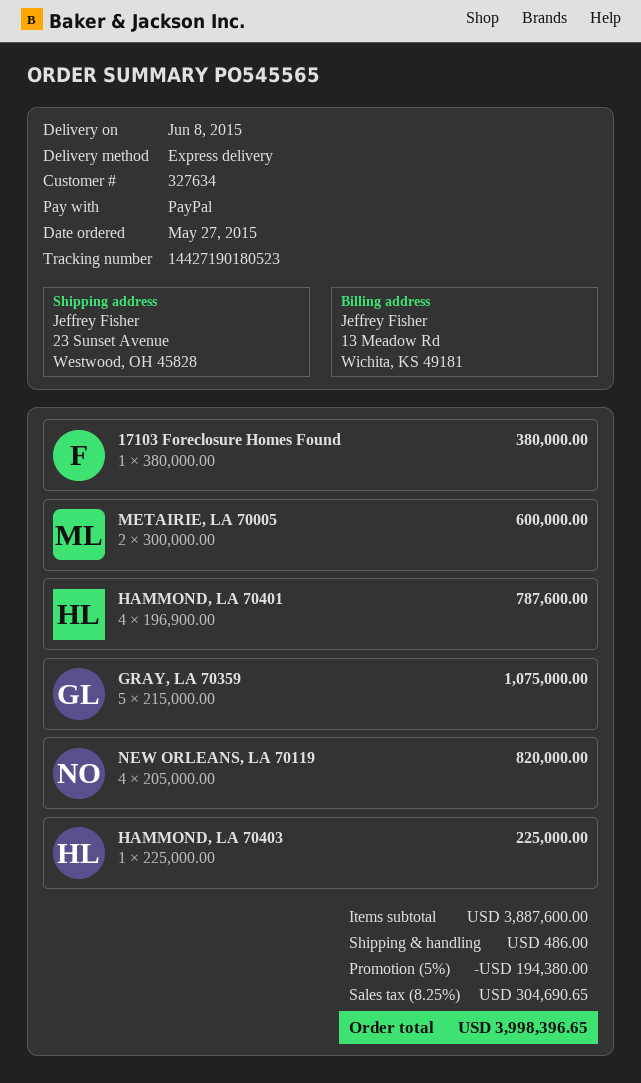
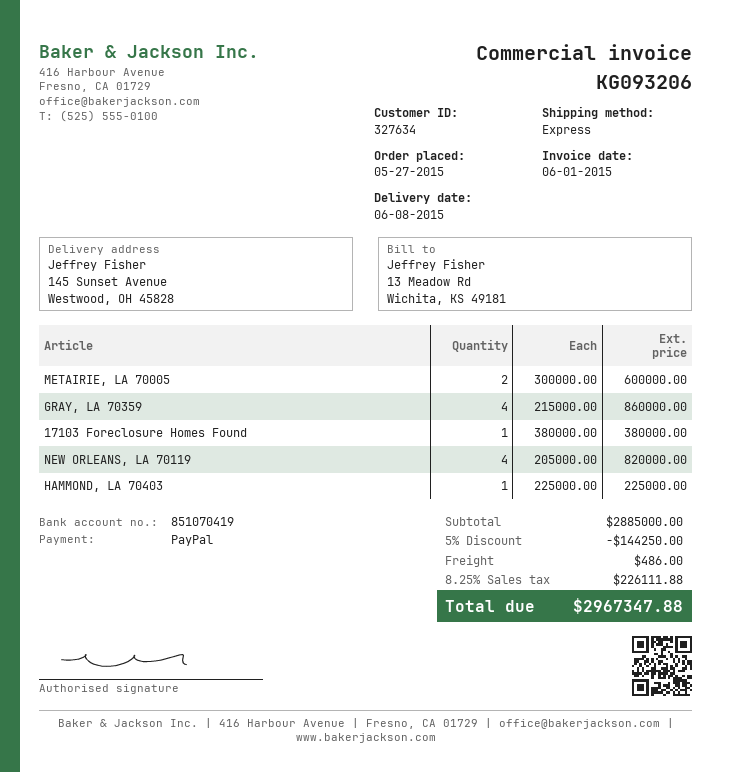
ship to: 23 Sunset Avenue, Westwood, OH 45828 -> 145 Sunset Avenue, Westwood, OH 45828
HAMMOND, LA 70401: 4 x 196900.00 = 787600.00 -> none
GRAY, LA 70359: 5 x 215000.00 = 1075000.00 -> 4 x 215000.00 = 860000.00
subtotal: 3887600.00 -> 2885000.00
discount: 5% = 194380.00 -> 5% = 144250.00
tax: 8.25% = 304690.65 -> 8.25% = 226111.88
total: 3998396.65 -> 2967347.88

